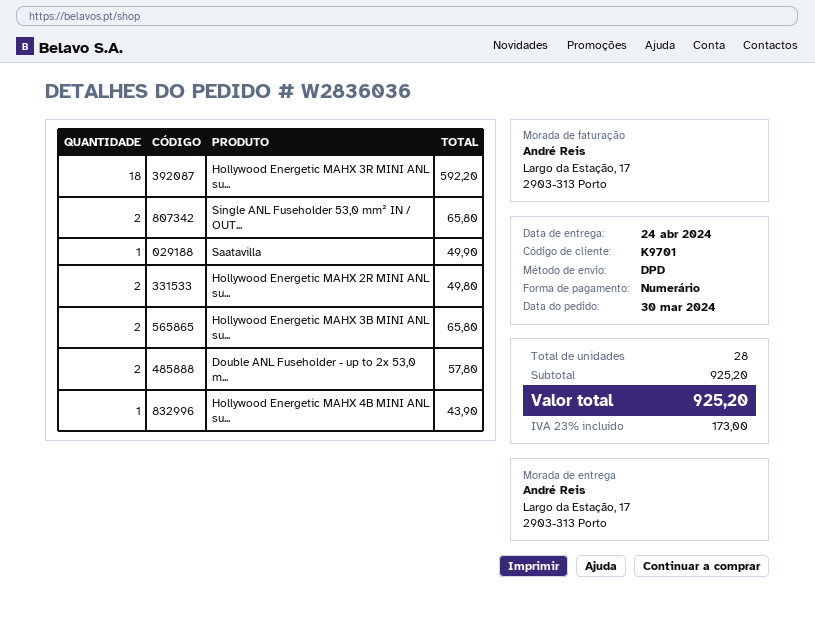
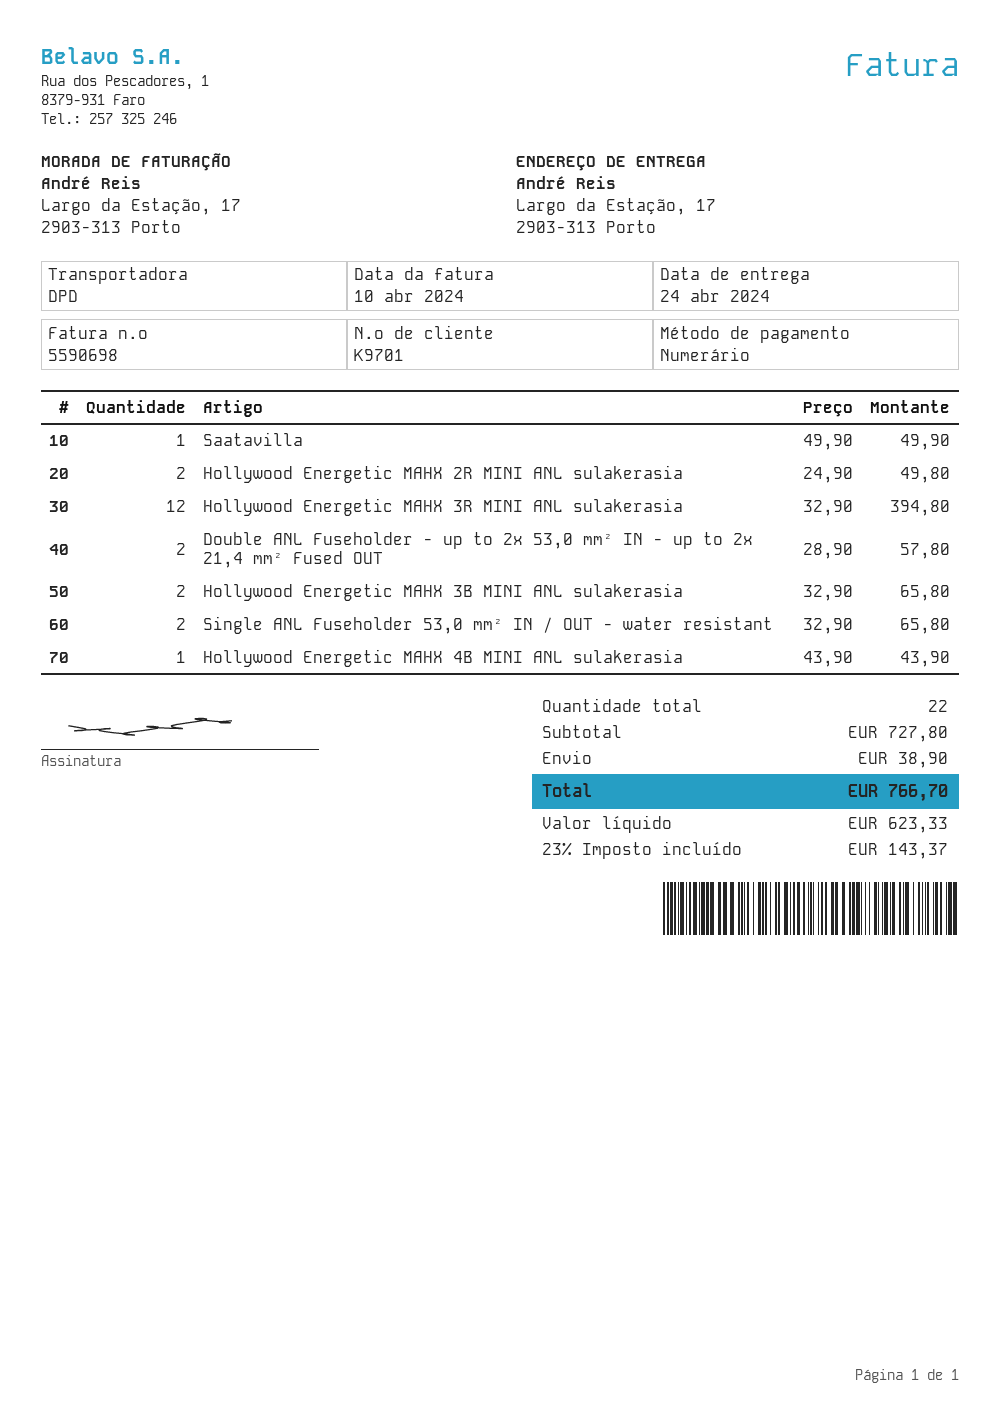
Hollywood Energetic MAHX 3R MINI ANL su...: 18 for 592.20 -> 12 for 394.80
total quantity: 28 -> 22
subtotal: 925.20 -> 727.80
shipping: none -> 38.90
tax: 23% = 173.00 -> 23% = 143.37
total: 925.20 -> 766.70

